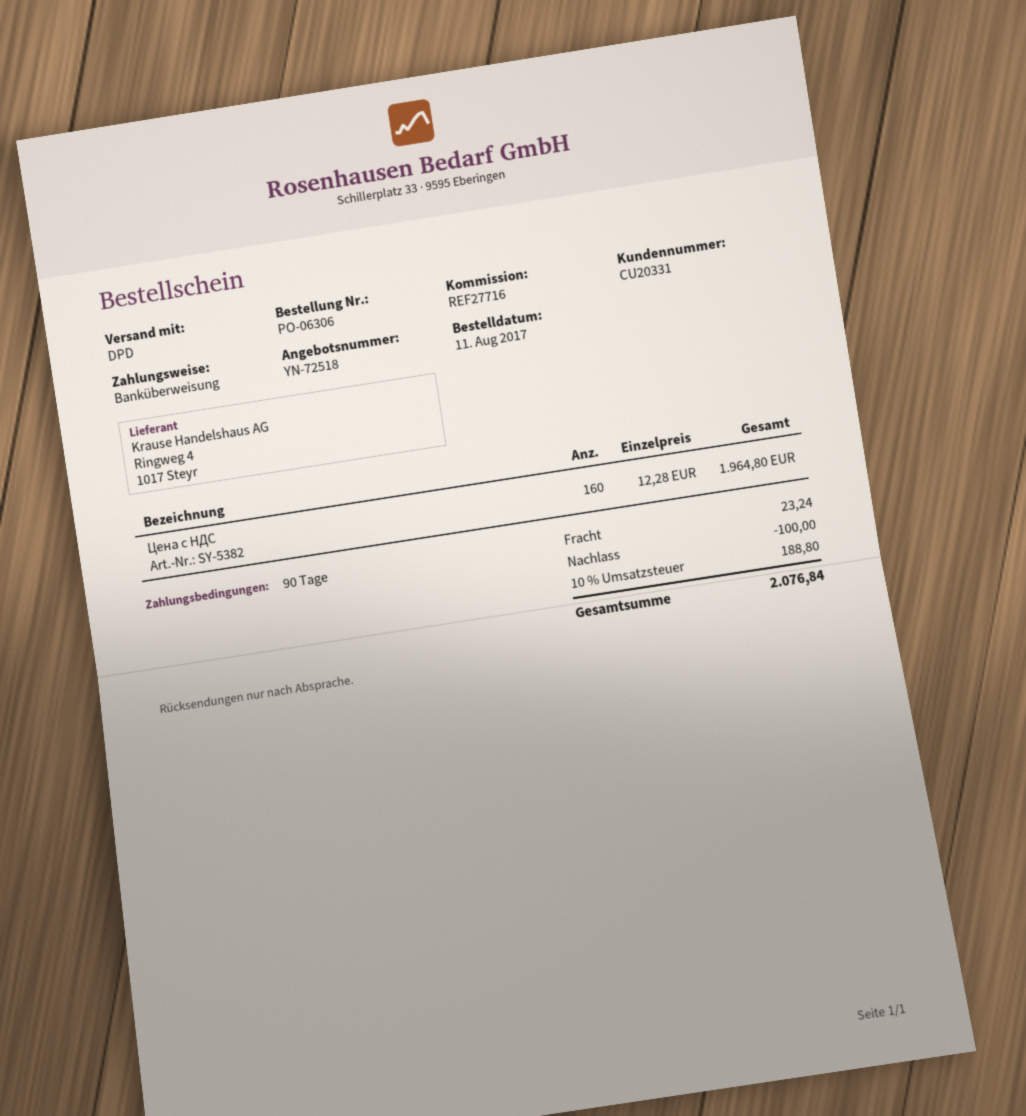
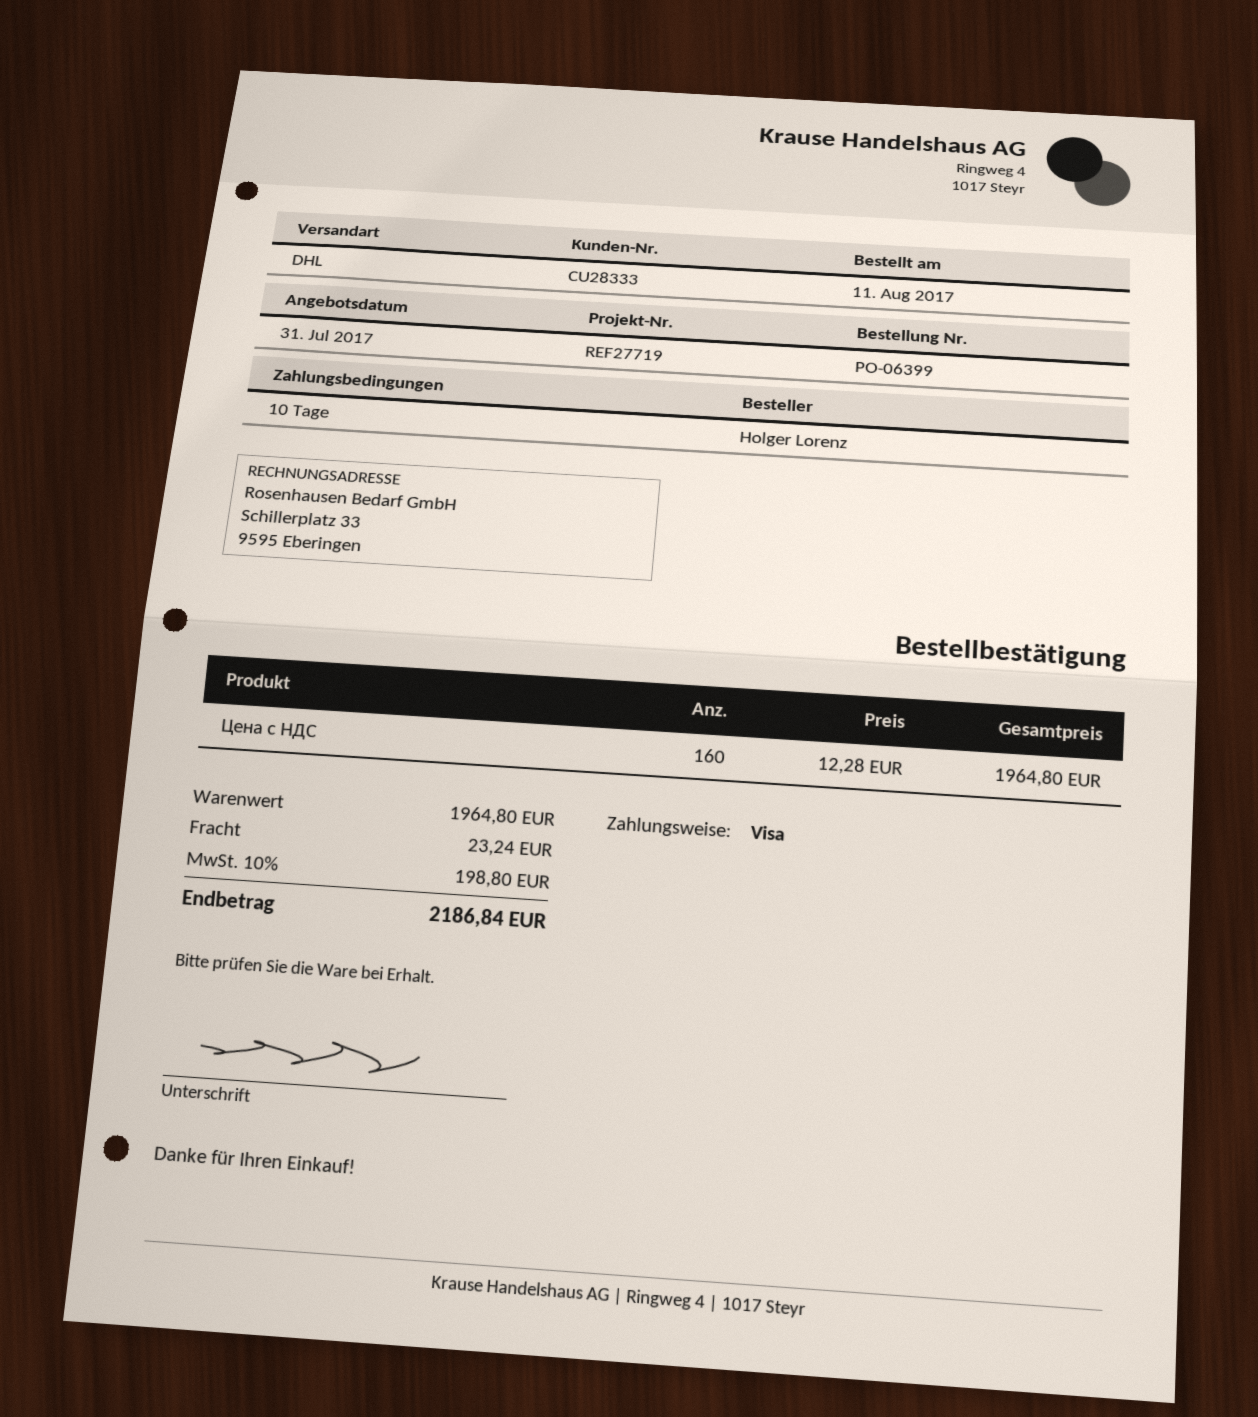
order number: PO-06306 -> PO-06399
payment terms: 90 days -> 10 days
customer number: CU20331 -> CU28333
reference: REF27716 -> REF27719
payment method: bank transfer -> Visa
shipping method: DPD -> DHL
discount: 100.00 -> none
tax: 10% = 188.80 -> 10% = 198.80
total: 2076.84 -> 2186.84

